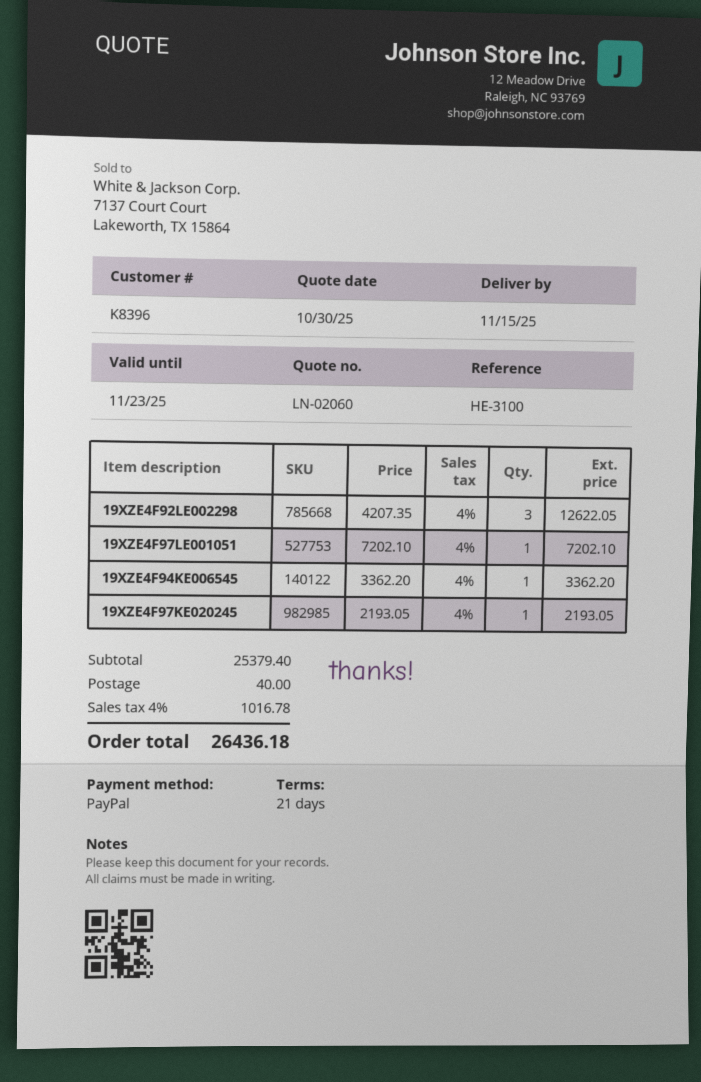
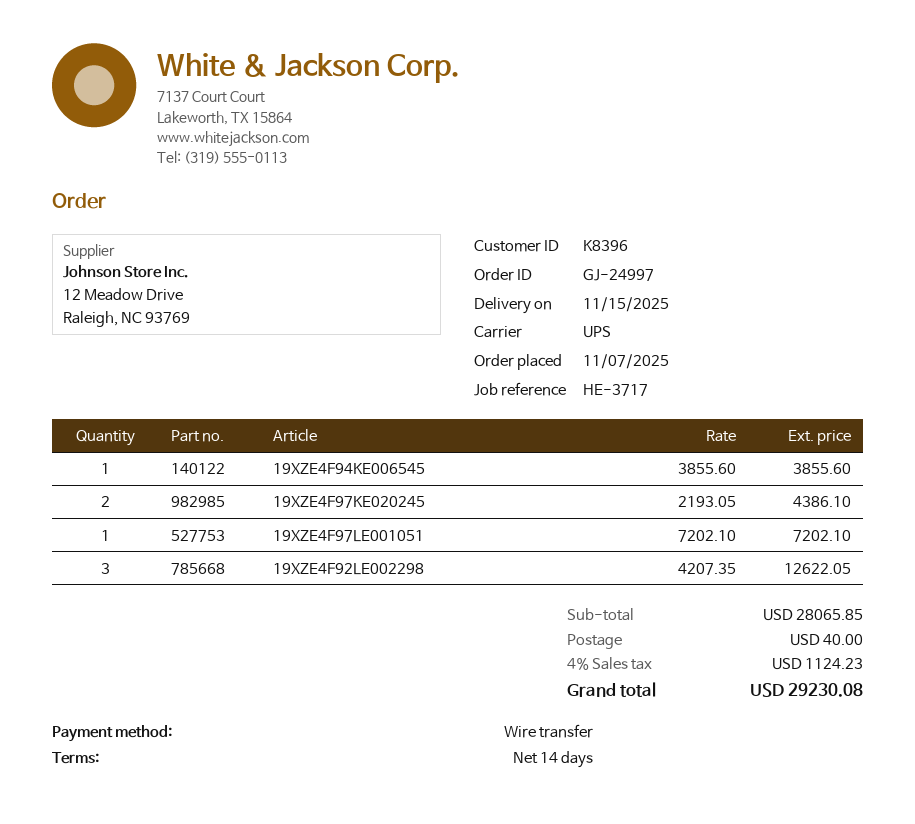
payment terms: 21 days -> 14 days
reference: HE-3100 -> HE-3717
payment method: PayPal -> bank transfer
19XZE4F94KE006545: 1 x 3362.20 = 3362.20 -> 1 x 3855.60 = 3855.60
19XZE4F97KE020245: 1 x 2193.05 = 2193.05 -> 2 x 2193.05 = 4386.10
subtotal: 25379.40 -> 28065.85
tax: 4% = 1016.78 -> 4% = 1124.23
total: 26436.18 -> 29230.08

